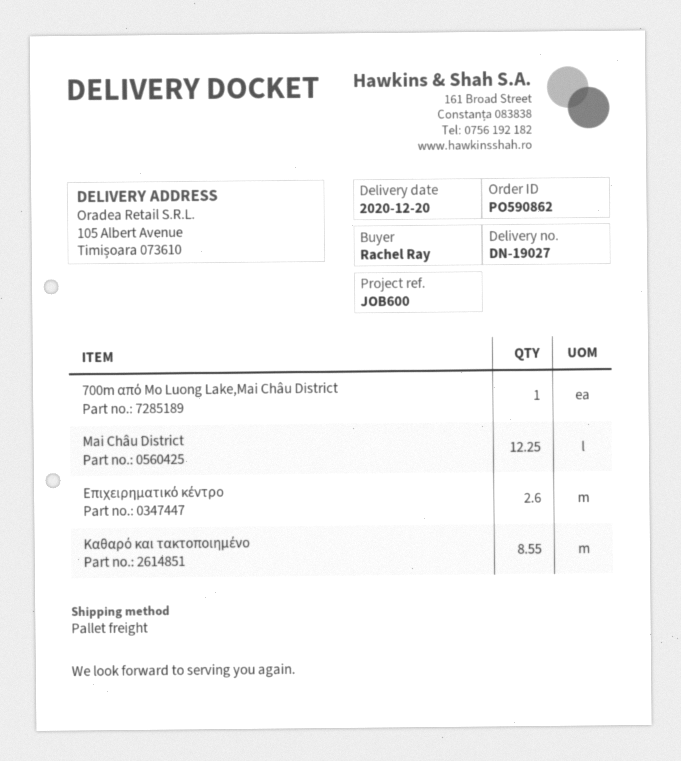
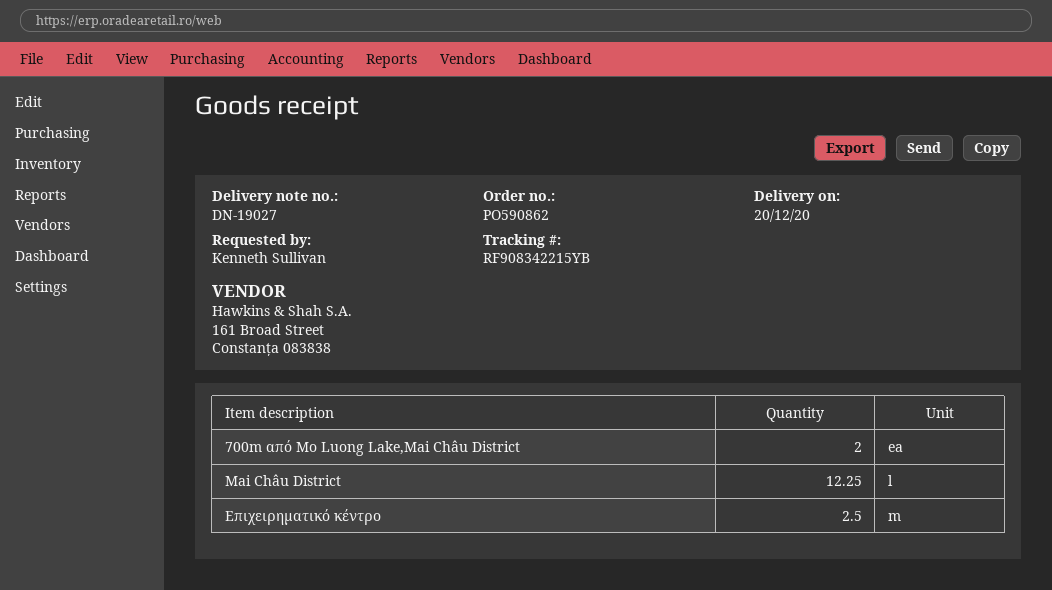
ordered by: Rachel Ray -> Kenneth Sullivan
700m από Mo Luong Lake,Mai Châu District: 1 -> 2
Επιχειρηματικό κέντρο: 2.6 -> 2.5
Καθαρό και τακτοποιημένο: 8.55 -> none

